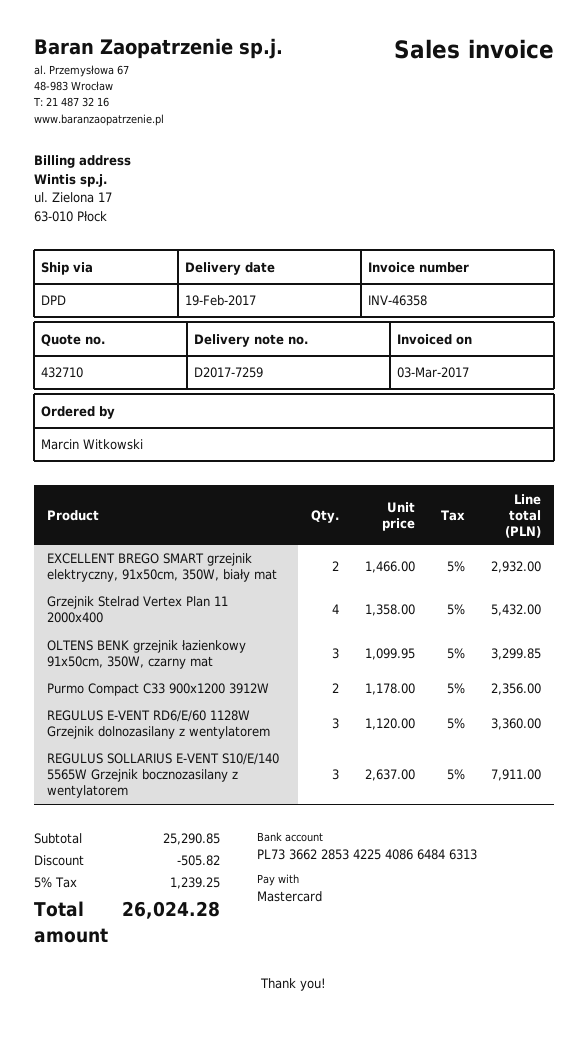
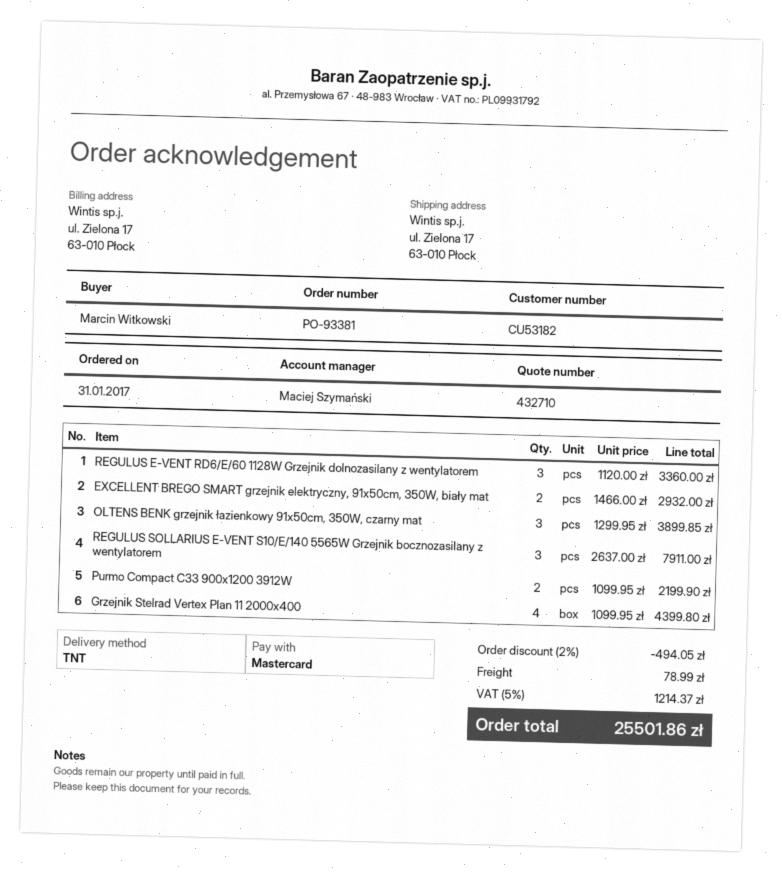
shipping method: DPD -> TNT
Grzejnik Stelrad Vertex Plan 11 2000x400: 4 x 1358.00 = 5432.00 -> 4 x 1099.95 = 4399.80
OLTENS BENK grzejnik łazienkowy 91x50cm, 350W, czarny mat: 3 x 1099.95 = 3299.85 -> 3 x 1299.95 = 3899.85
Purmo Compact C33 900x1200 3912W: 2 x 1178.00 = 2356.00 -> 2 x 1099.95 = 2199.90
discount: 505.82 -> 494.05
shipping: none -> 78.99
tax: 5% = 1239.25 -> 5% = 1214.37
total: 26024.28 -> 25501.86

